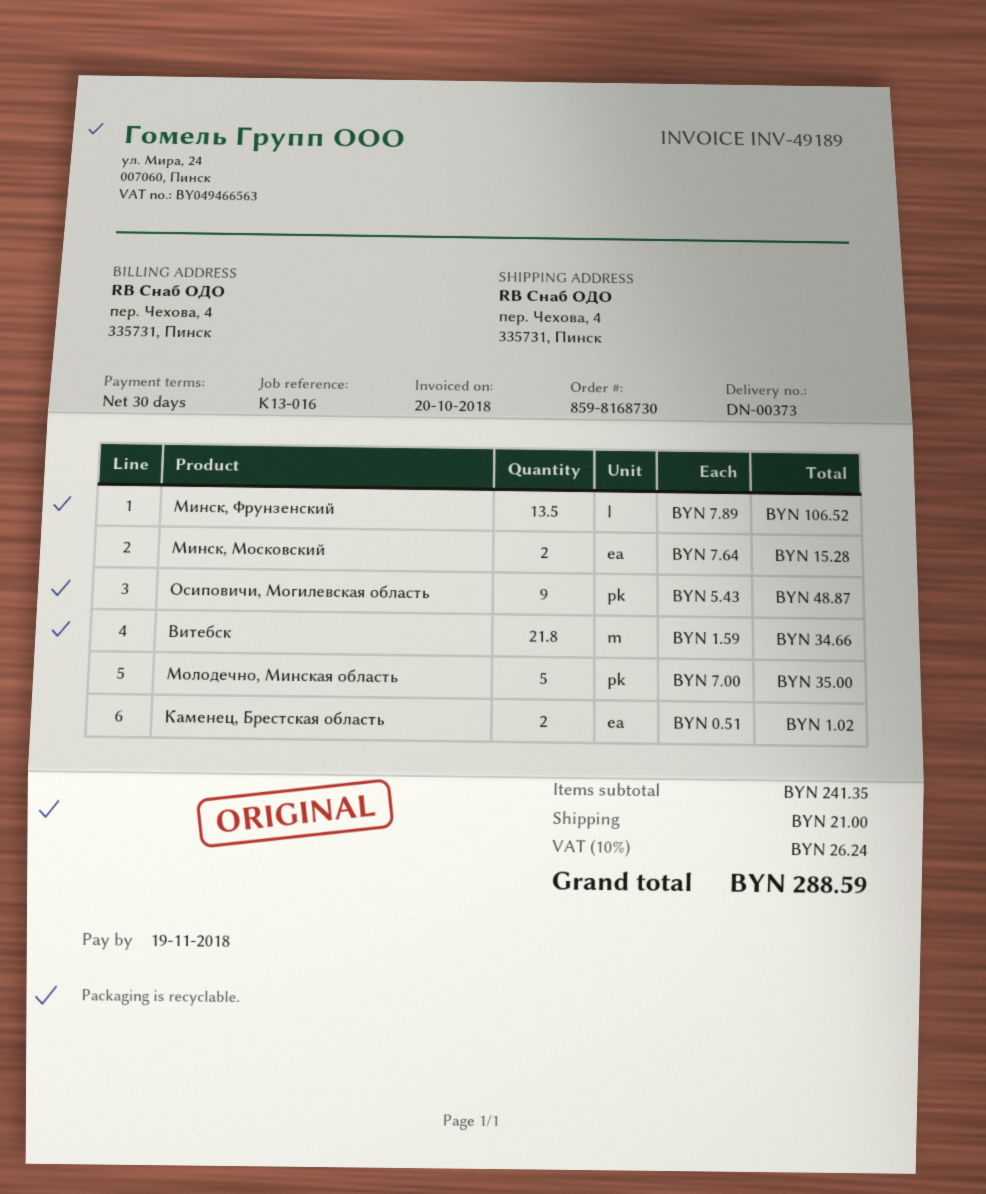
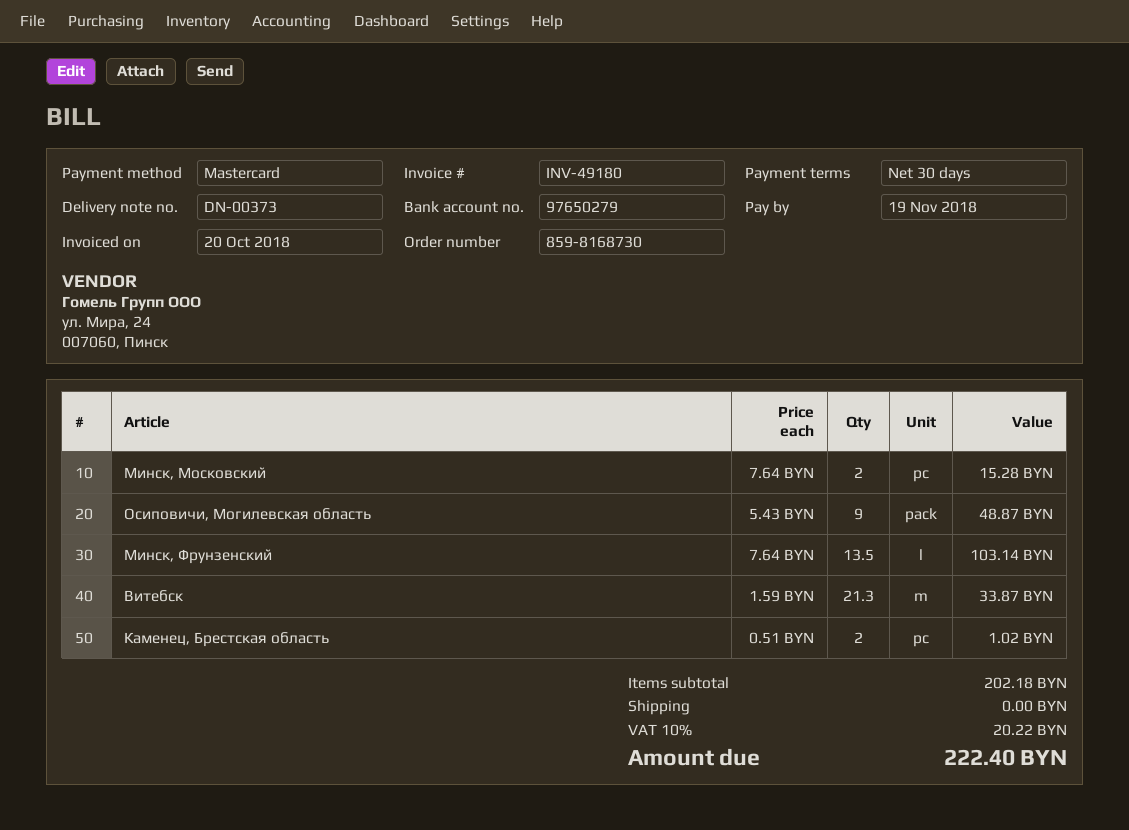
invoice number: INV-49189 -> INV-49180
Минск, Фрунзенский: 13.5 x 7.89 = 106.52 -> 13.5 x 7.64 = 103.14
Витебск: 21.8 x 1.59 = 34.66 -> 21.3 x 1.59 = 33.87
Молодечно, Минская область: 5 x 7.00 = 35.00 -> none
subtotal: 241.35 -> 202.18
shipping: 21.00 -> 0.00
tax: 10% = 26.24 -> 10% = 20.22
total: 288.59 -> 222.40

